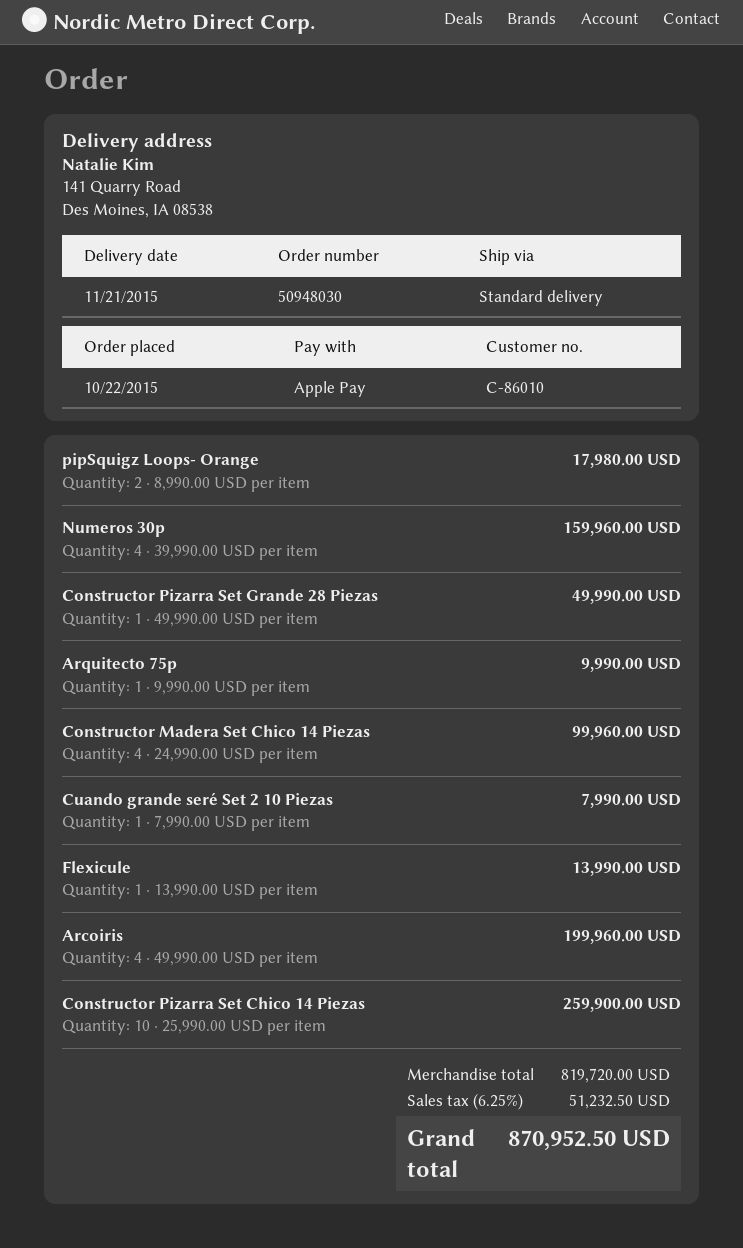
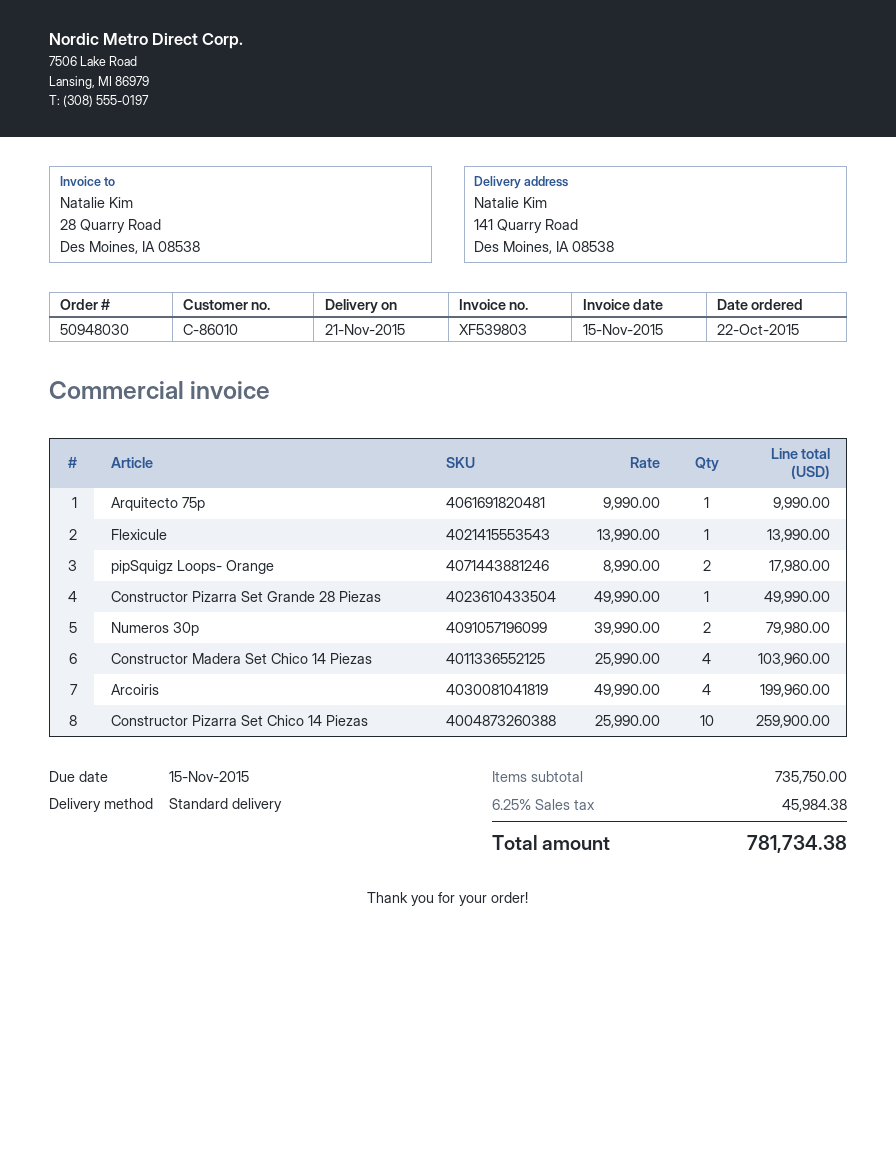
Numeros 30p: 4 x 39990.00 = 159960.00 -> 2 x 39990.00 = 79980.00
Constructor Madera Set Chico 14 Piezas: 4 x 24990.00 = 99960.00 -> 4 x 25990.00 = 103960.00
Cuando grande seré Set 2 10 Piezas: 1 x 7990.00 = 7990.00 -> none
subtotal: 819720.00 -> 735750.00
tax: 6.25% = 51232.50 -> 6.25% = 45984.38
total: 870952.50 -> 781734.38

